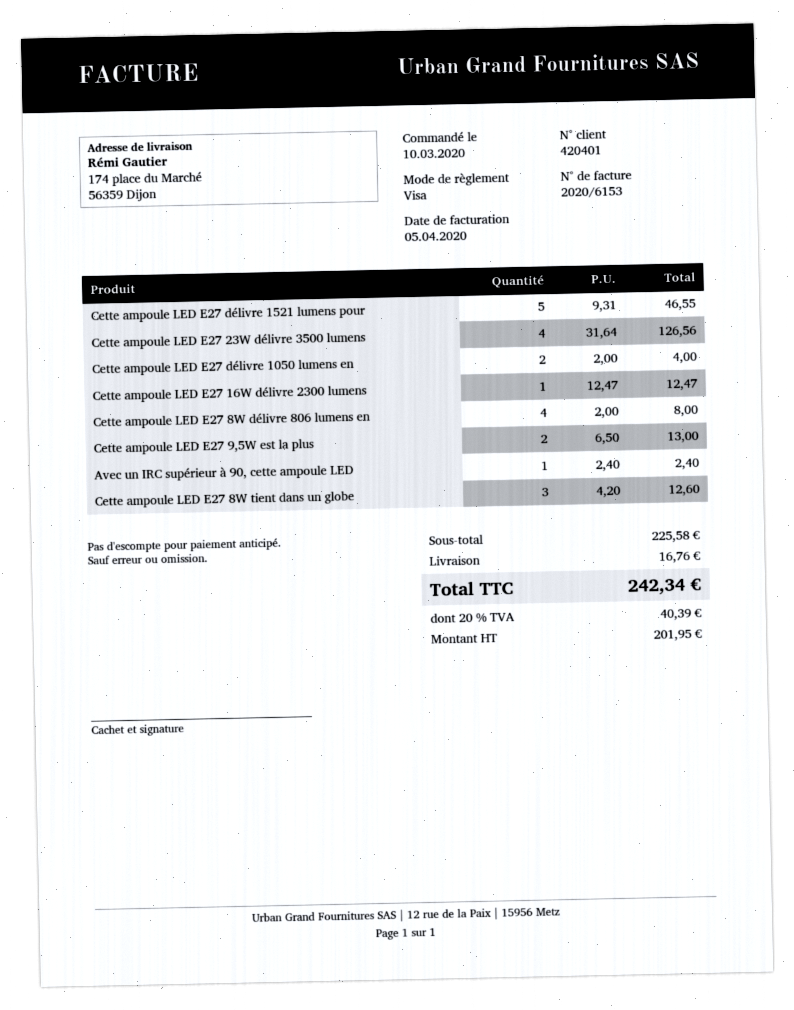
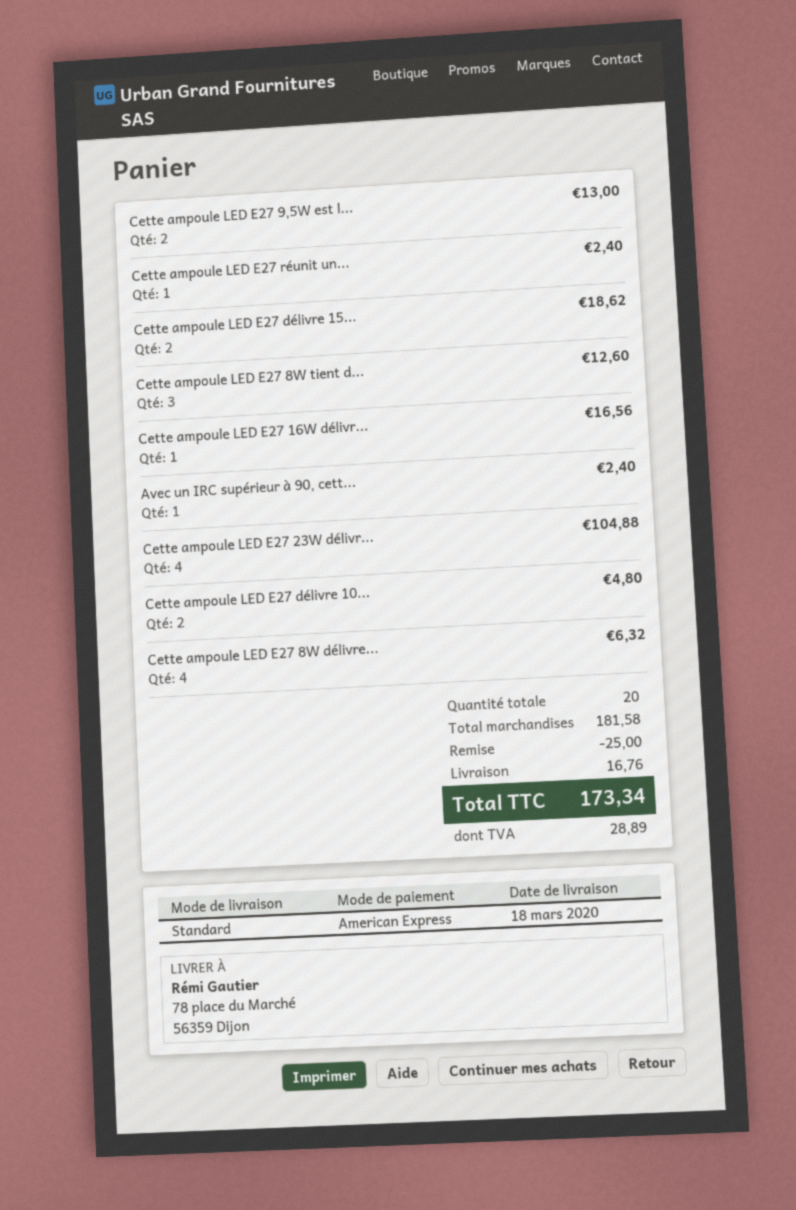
payment method: Visa -> American Express
ship to: 174 place du Marché, 56359 Dijon -> 78 place du Marché, 56359 Dijon
Cette ampoule LED E27 délivre 1521 lumens pour: 5 for 46.55 -> 2 for 18.62
Cette ampoule LED E27 23W délivre 3500 lumens: 4 for 126.56 -> 4 for 104.88
Cette ampoule LED E27 délivre 1050 lumens en: 2 for 4.00 -> 2 for 4.80
Cette ampoule LED E27 16W délivre 2300 lumens: 1 for 12.47 -> 1 for 16.56
Cette ampoule LED E27 8W délivre 806 lumens en: 4 for 8.00 -> 4 for 6.32
Cette ampoule LED E27 réunit un...: none -> 1 for 2.40
subtotal: 225.58 -> 181.58
discount: none -> 25.00
tax: 40.39 -> 28.89
total: 242.34 -> 173.34

